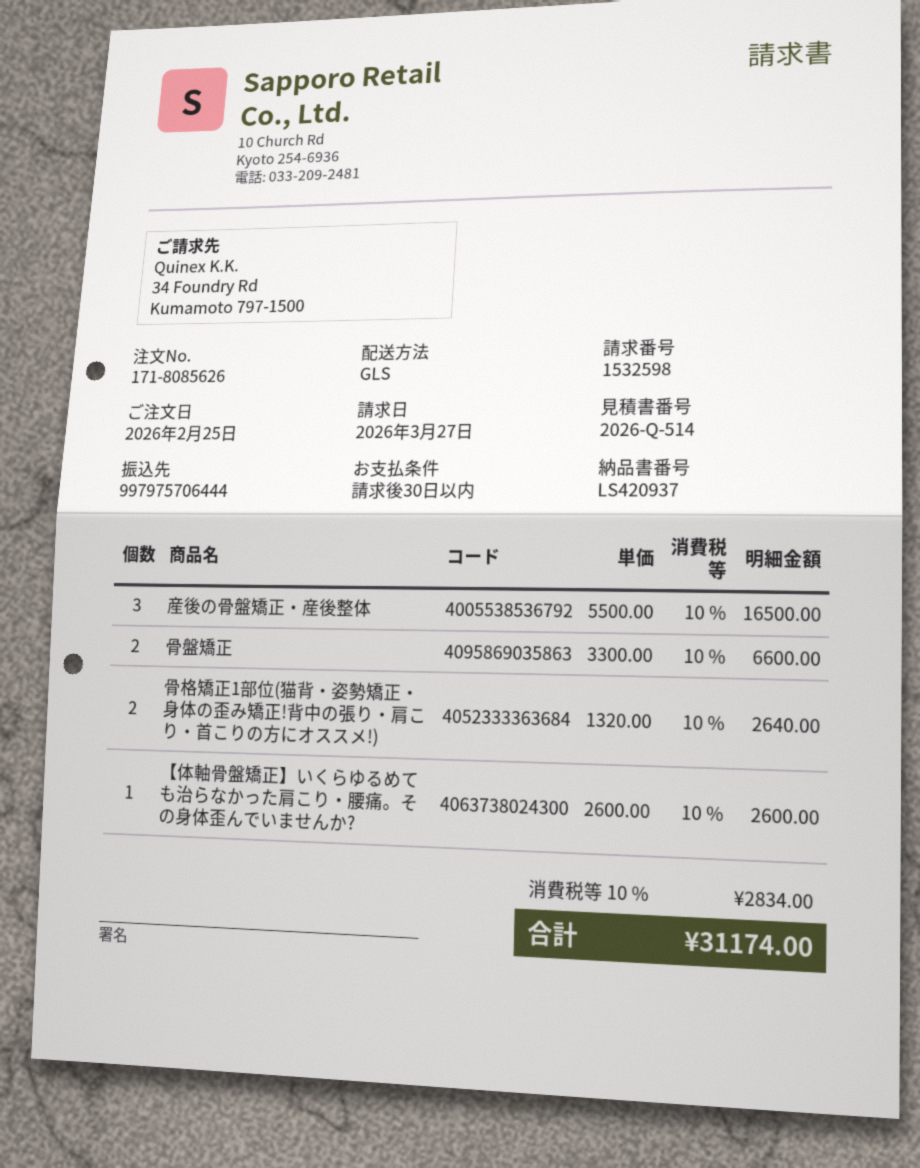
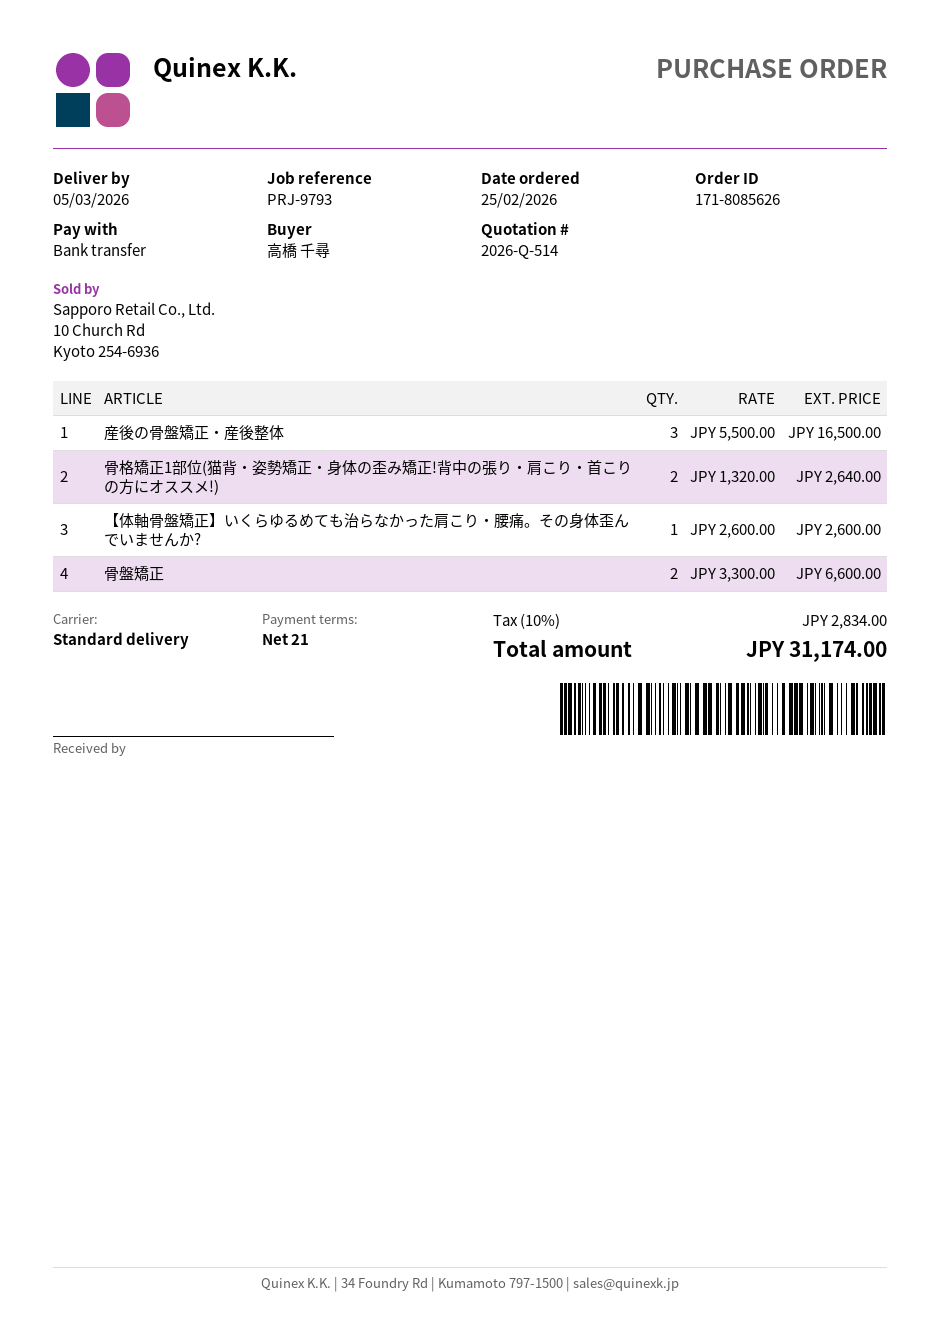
payment terms: 30 days -> 21 days
shipping method: GLS -> standard

